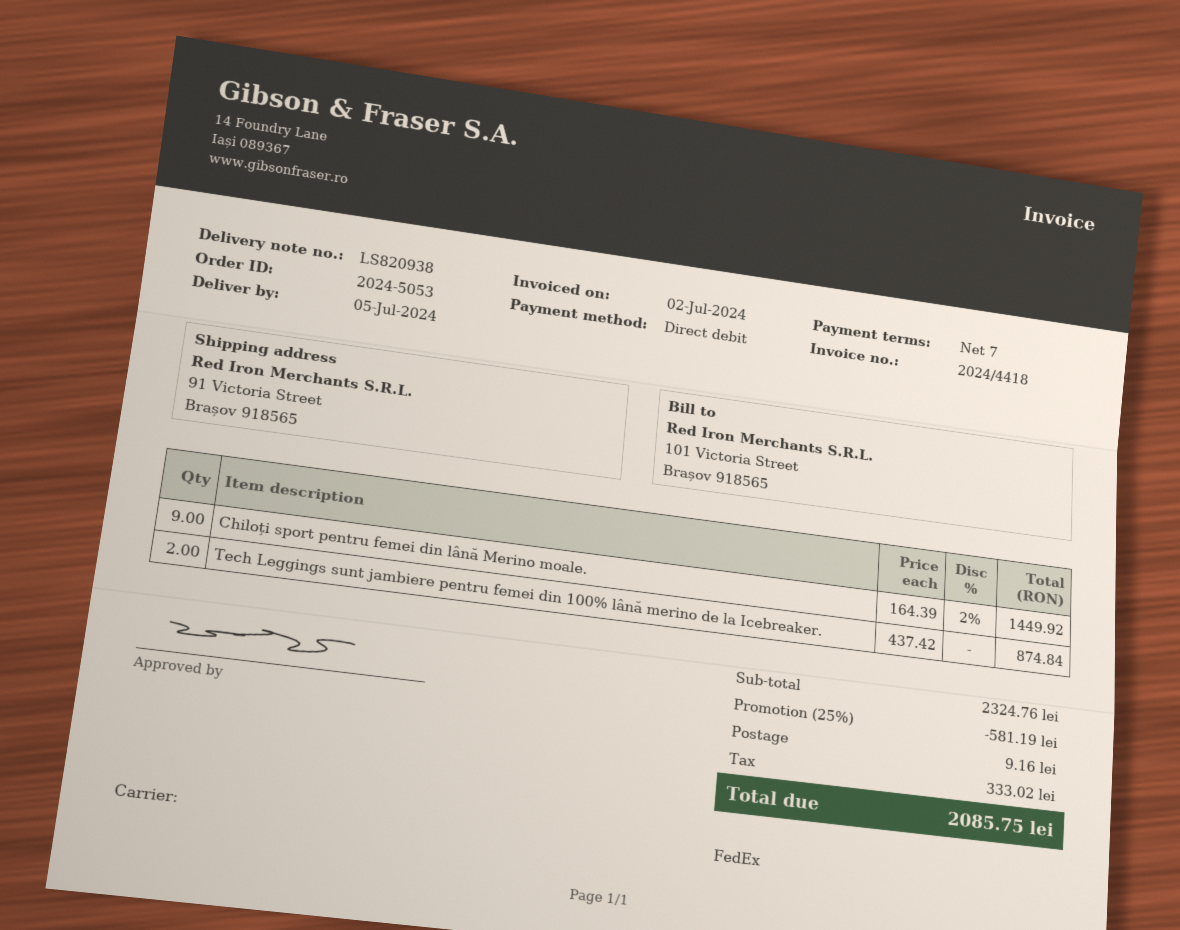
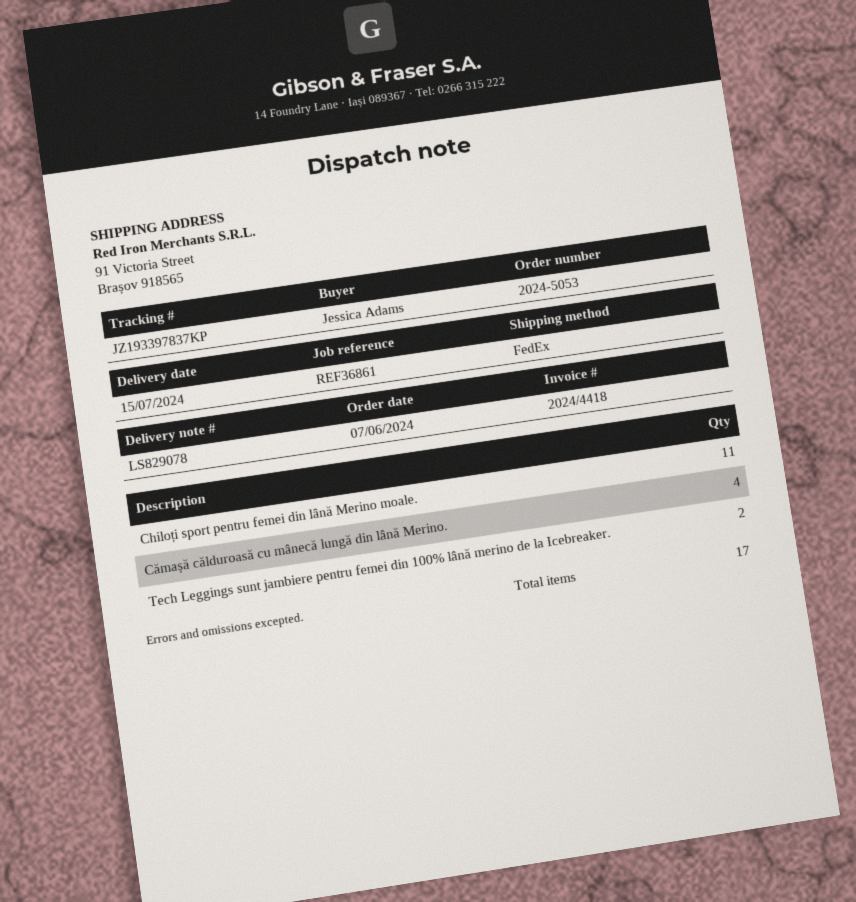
delivery note number: LS820938 -> LS829078
delivery date: 2024-07-05 -> 2024-07-15
Chiloți sport pentru femei din lână Merino moale.: 9 -> 11
Cămașă călduroasă cu mânecă lungă din lână Merino.: none -> 4

